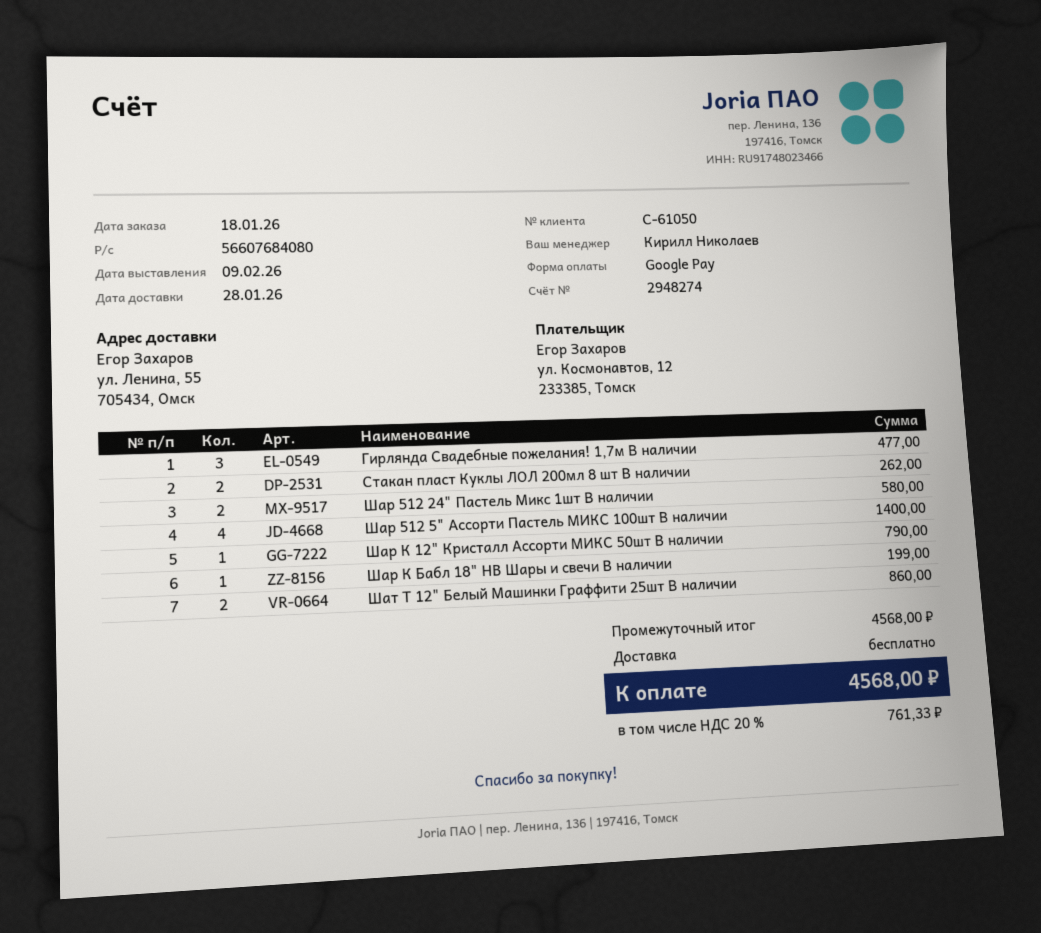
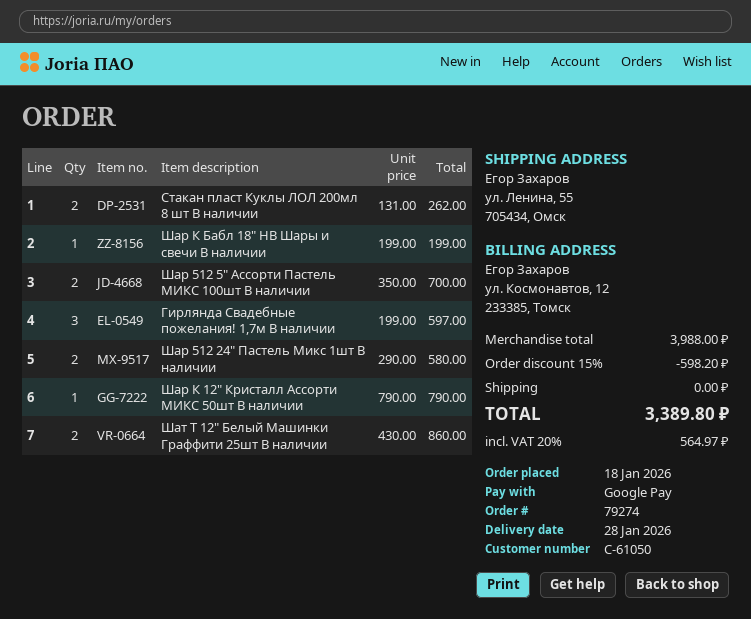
Гирлянда Свадебные пожелания! 1,7м В наличии: 3 for 477.00 -> 3 for 597.00
Шар 512 5" Ассорти Пастель МИКС 100шт В наличии: 4 for 1400.00 -> 2 for 700.00
subtotal: 4568.00 -> 3988.00
discount: none -> 15% = 598.20
tax: 20% = 761.33 -> 20% = 564.97
total: 4568.00 -> 3389.80

